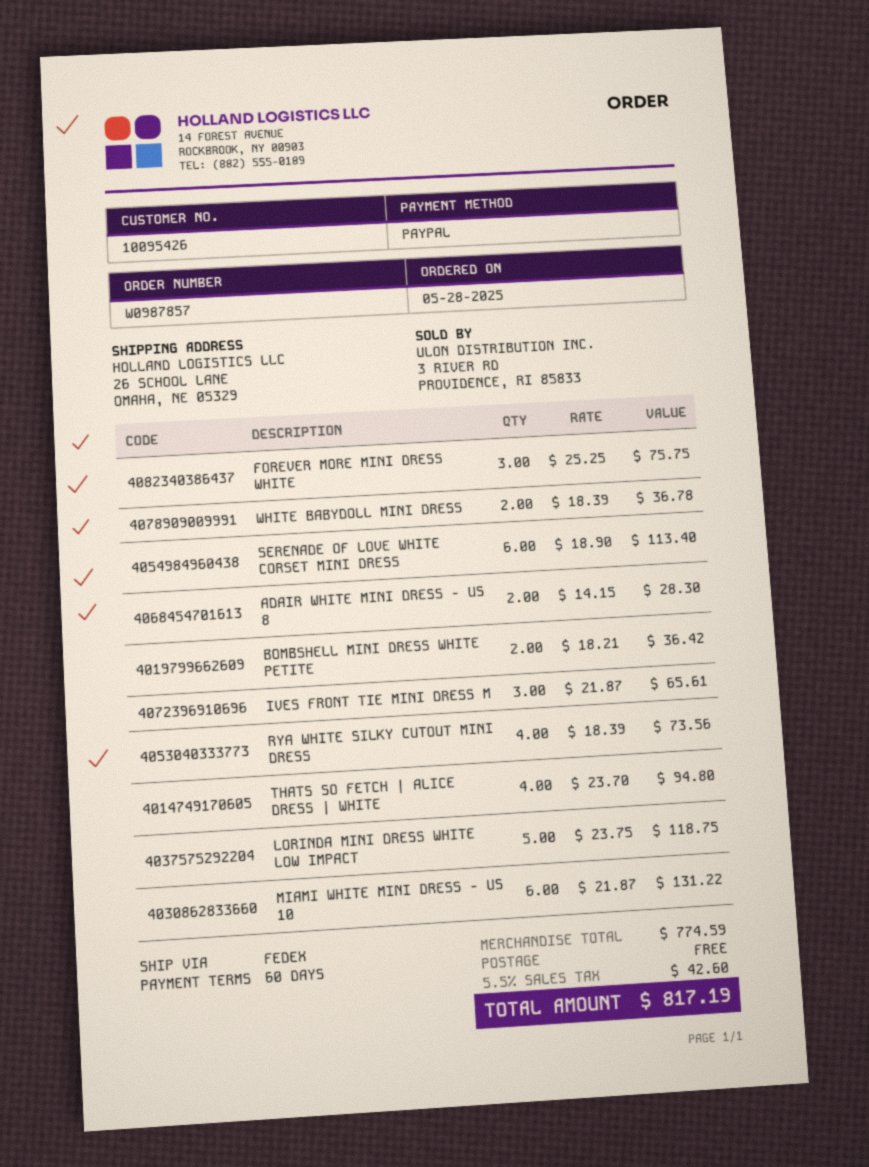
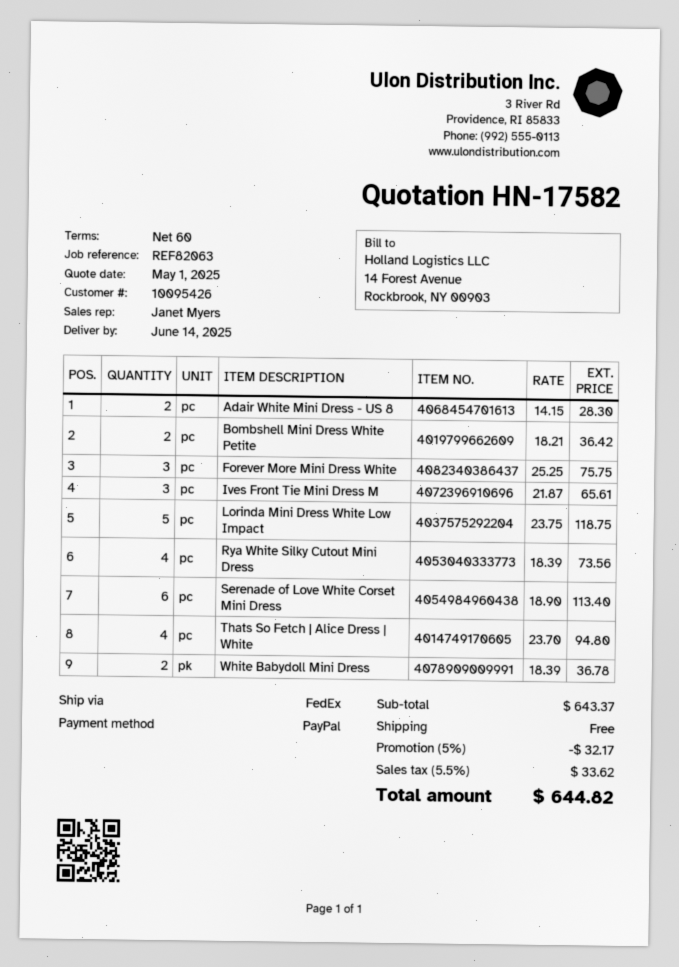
MIAMI WHITE MINI DRESS - US 10: 6 x 21.87 = 131.22 -> none
subtotal: 774.59 -> 643.37
discount: none -> 5% = 32.17
tax: 5.5% = 42.60 -> 5.5% = 33.62
total: 817.19 -> 644.82

